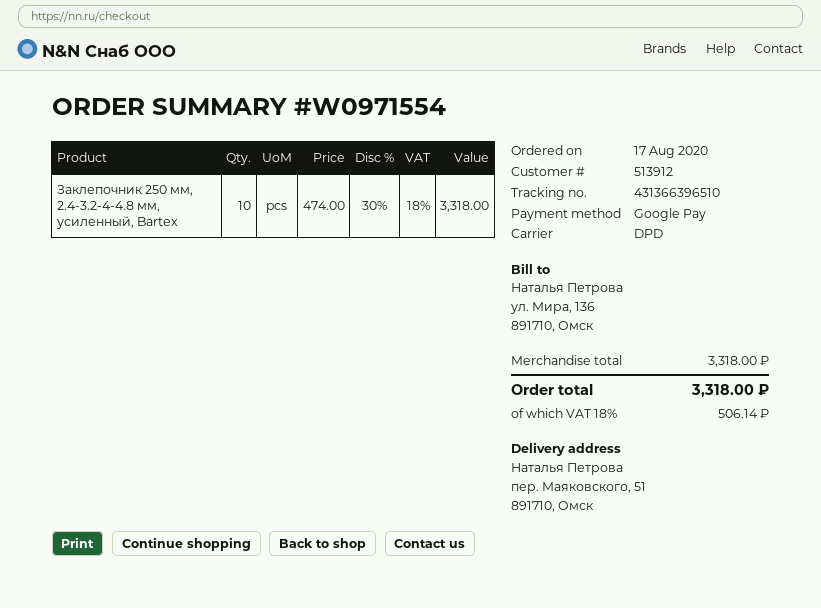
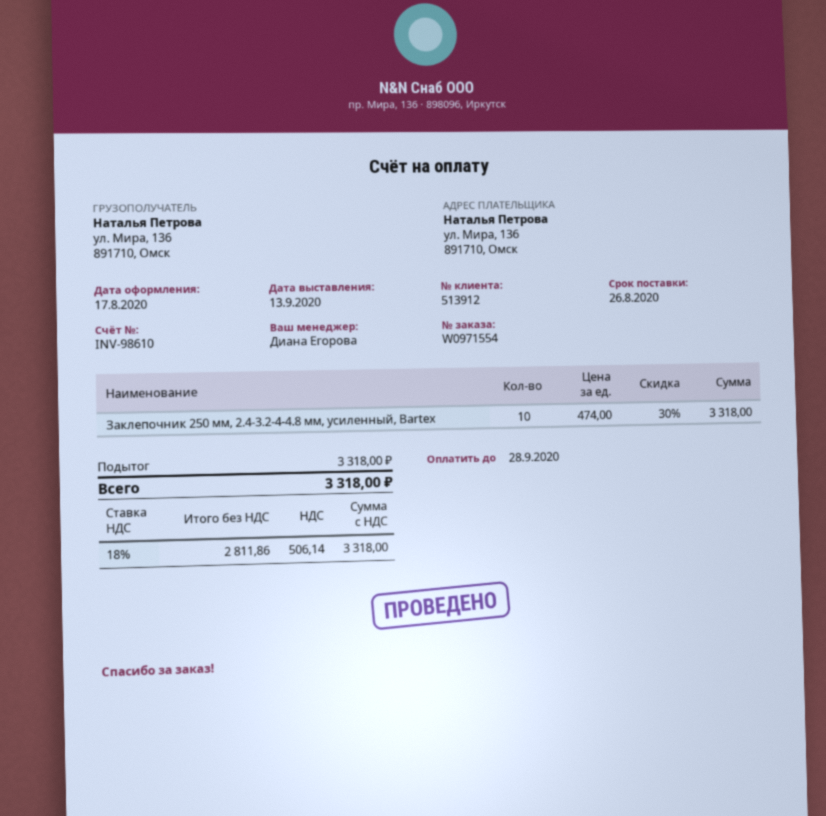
ship to: пер. Маяковского, 51, 891710, Омск -> ул. Мира, 136, 891710, Омск

